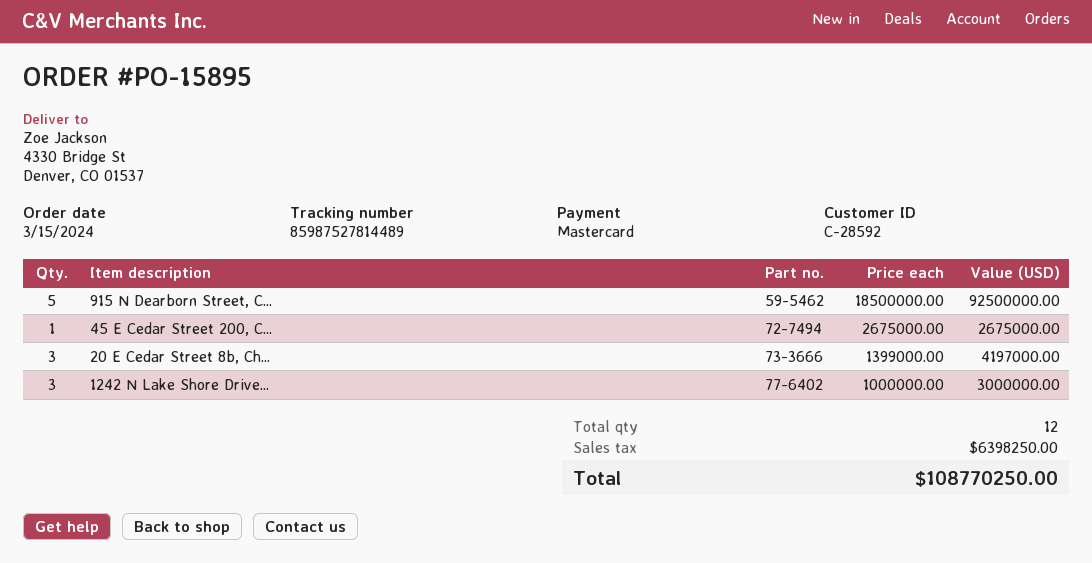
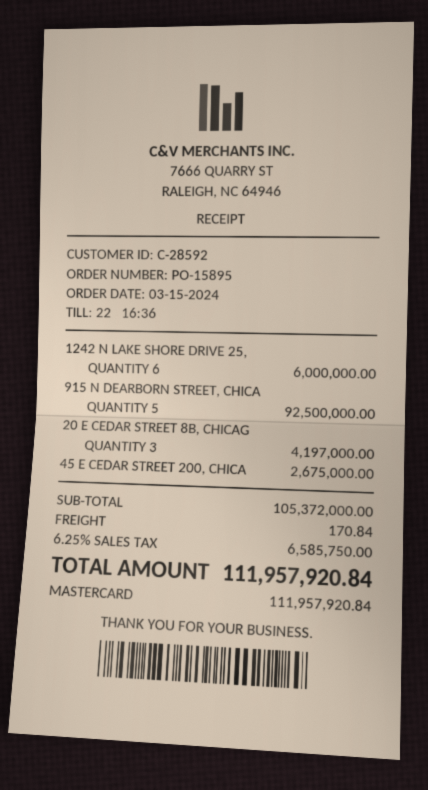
1242 N Lake Shore Drive...: 3 for 3000000.00 -> 6 for 6000000.00
shipping: none -> 170.84
tax: 6398250.00 -> 6585750.00
total: 108770250.00 -> 111957920.84

